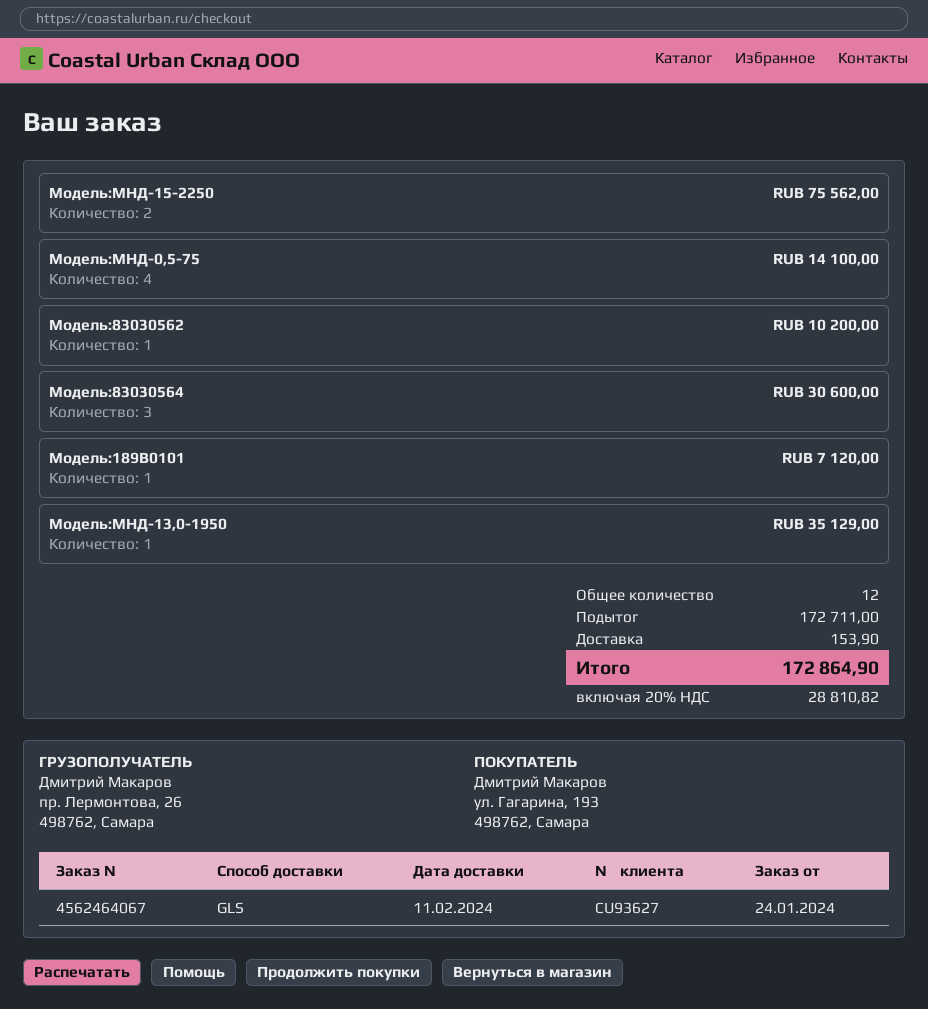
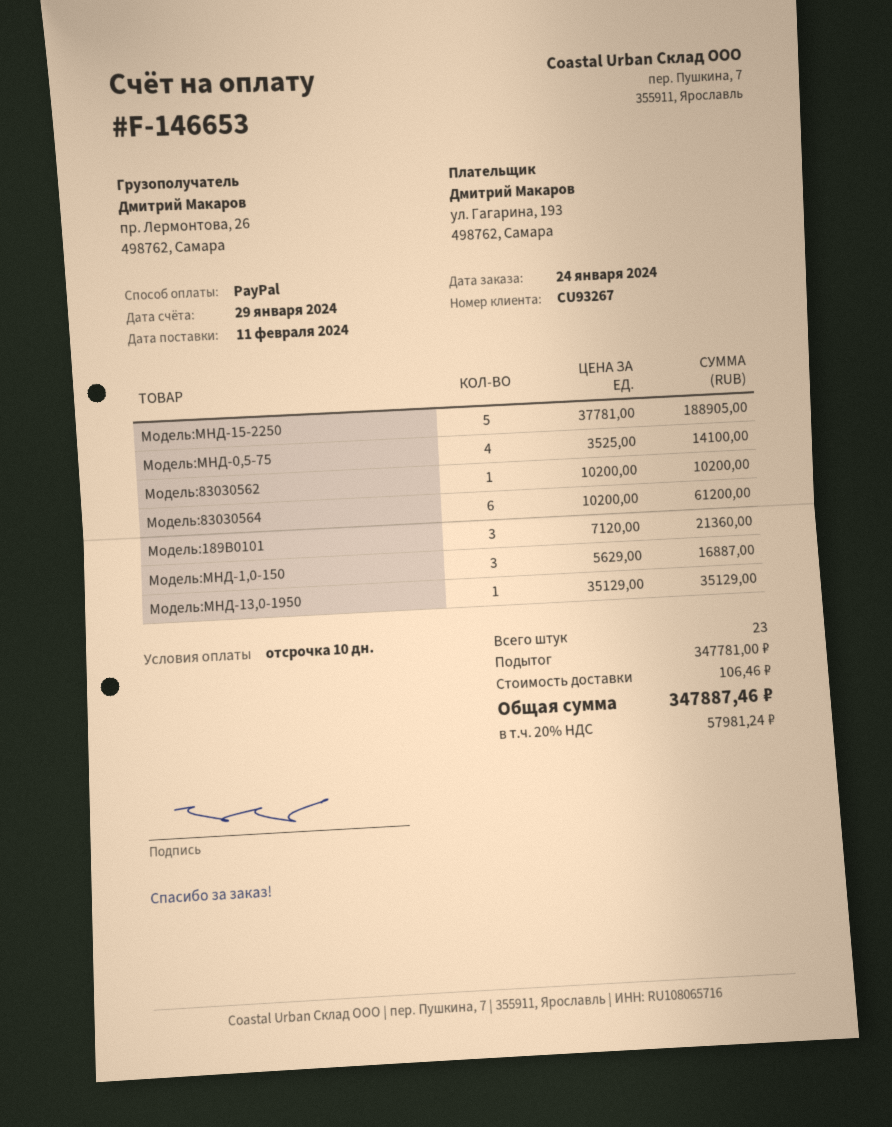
customer number: CU93627 -> CU93267
Модель:МНД-15-2250: 2 for 75562.00 -> 5 for 188905.00
Модель:83030564: 3 for 30600.00 -> 6 for 61200.00
Модель:189B0101: 1 for 7120.00 -> 3 for 21360.00
Модель:МНД-1,0-150: none -> 3 for 16887.00
total quantity: 12 -> 23
subtotal: 172711.00 -> 347781.00
shipping: 153.90 -> 106.46
tax: 20% = 28810.82 -> 20% = 57981.24
total: 172864.90 -> 347887.46

